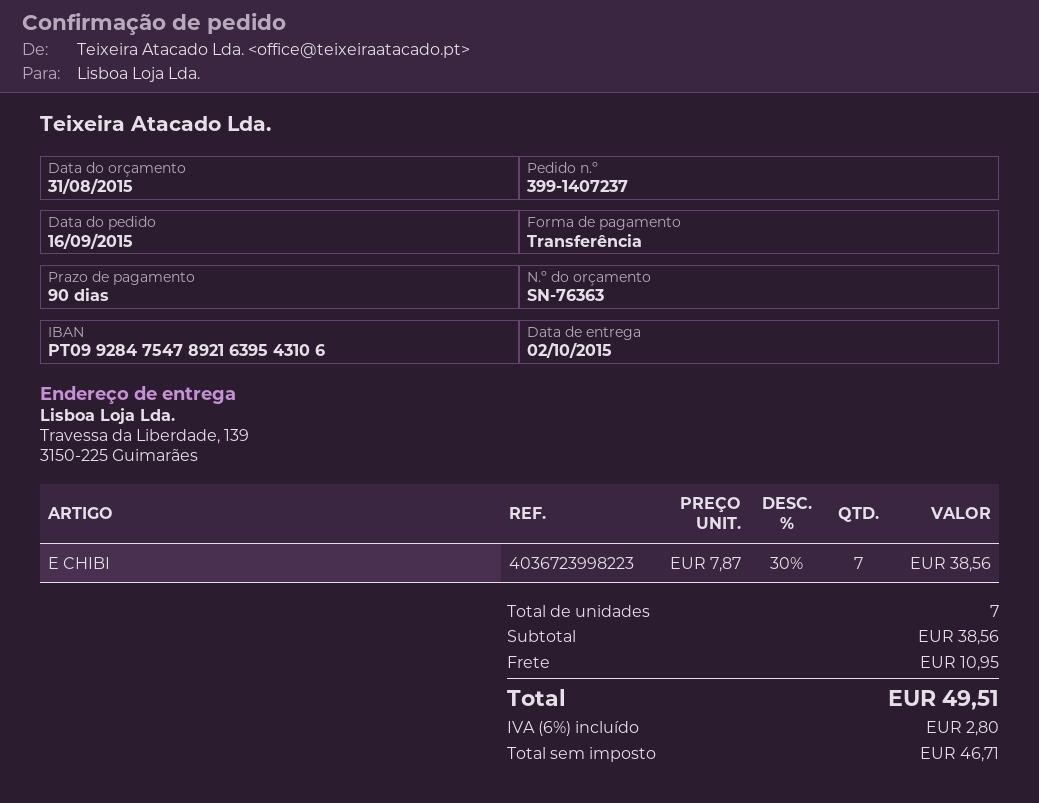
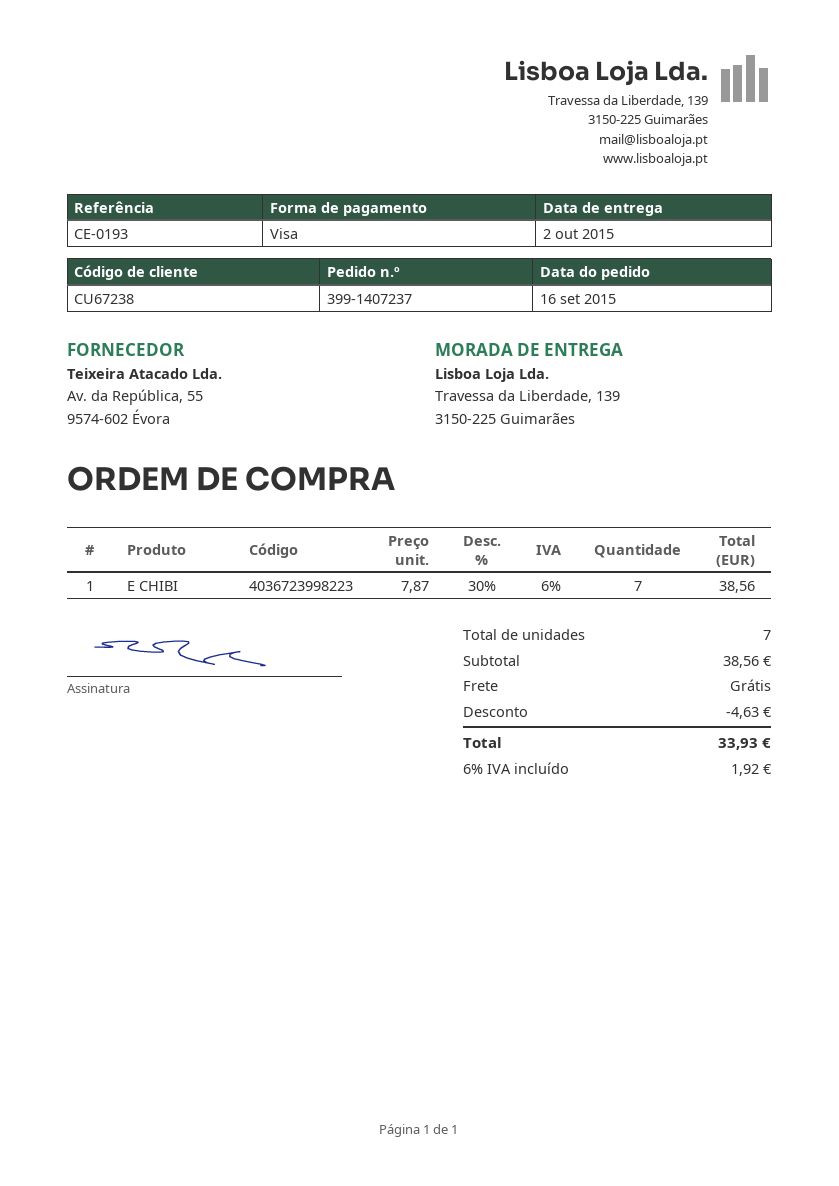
payment method: bank transfer -> Visa
discount: none -> 4.63
shipping: 10.95 -> 0.00
tax: 6% = 2.80 -> 6% = 1.92
total: 49.51 -> 33.93

